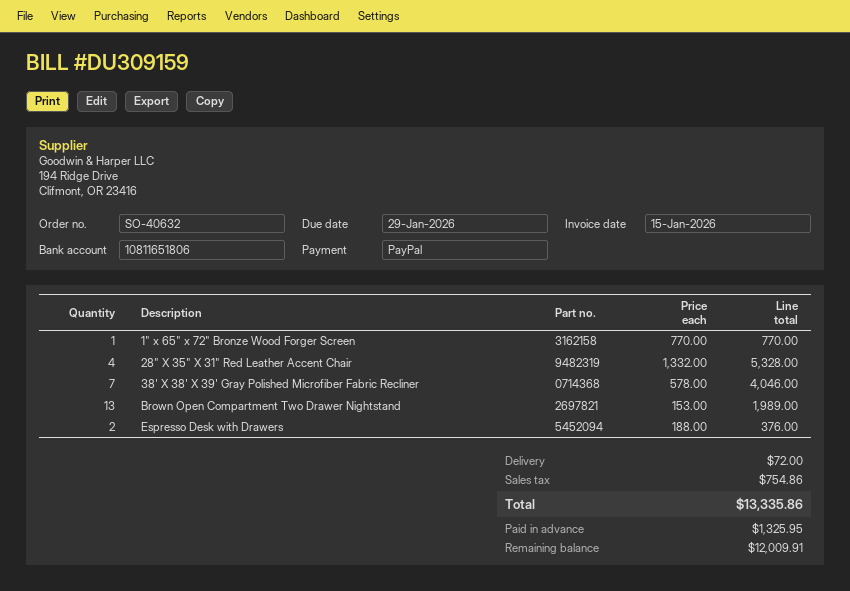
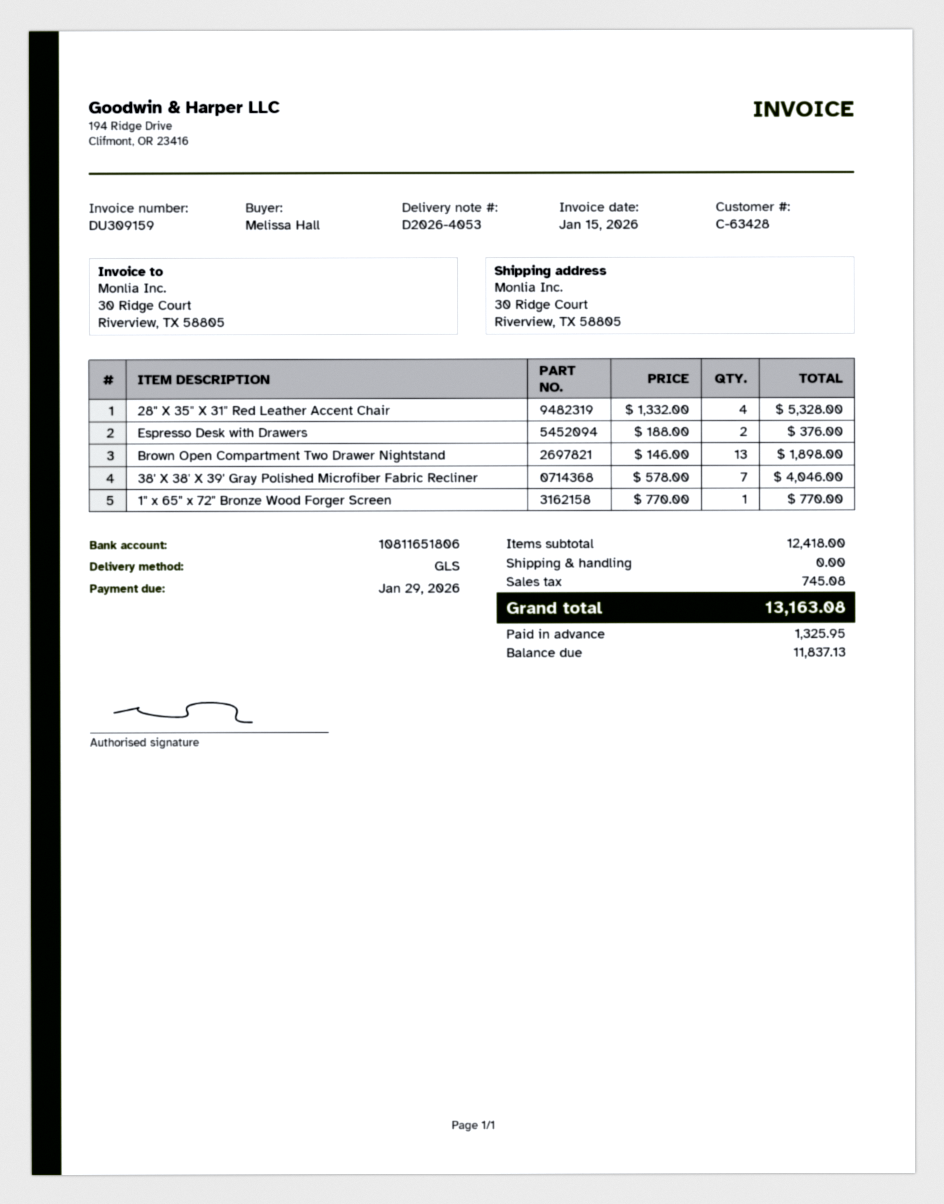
Brown Open Compartment Two Drawer Nightstand: 13 x 153.00 = 1989.00 -> 13 x 146.00 = 1898.00
shipping: 72.00 -> 0.00
tax: 754.86 -> 745.08
total: 13335.86 -> 13163.08
balance: 12009.91 -> 11837.13

